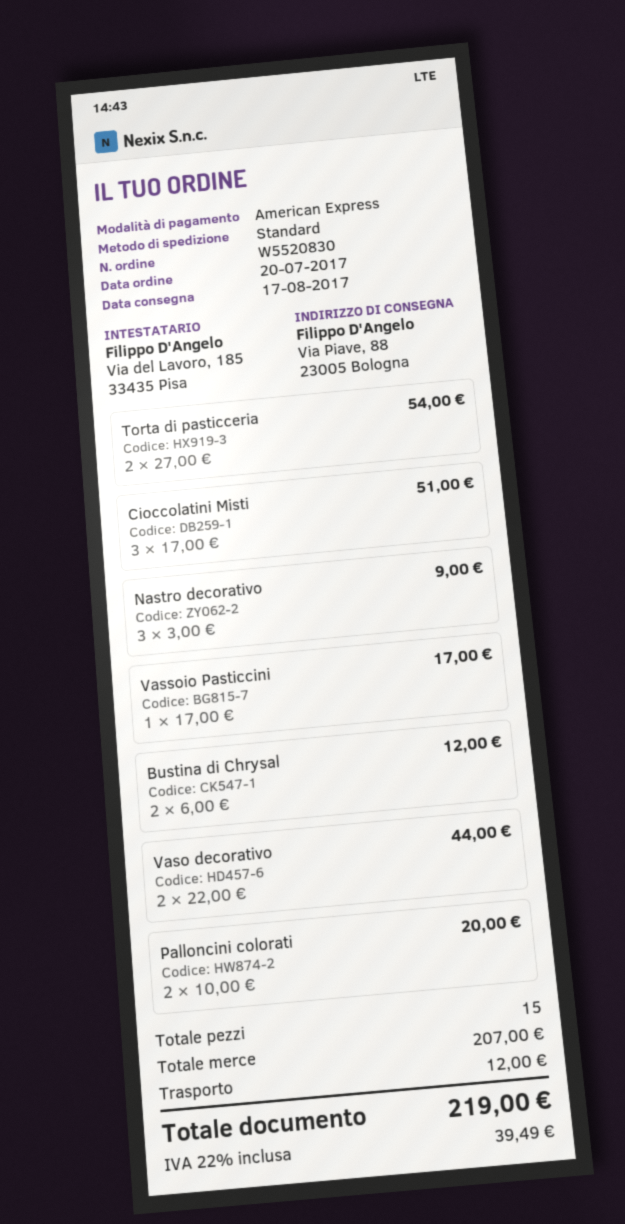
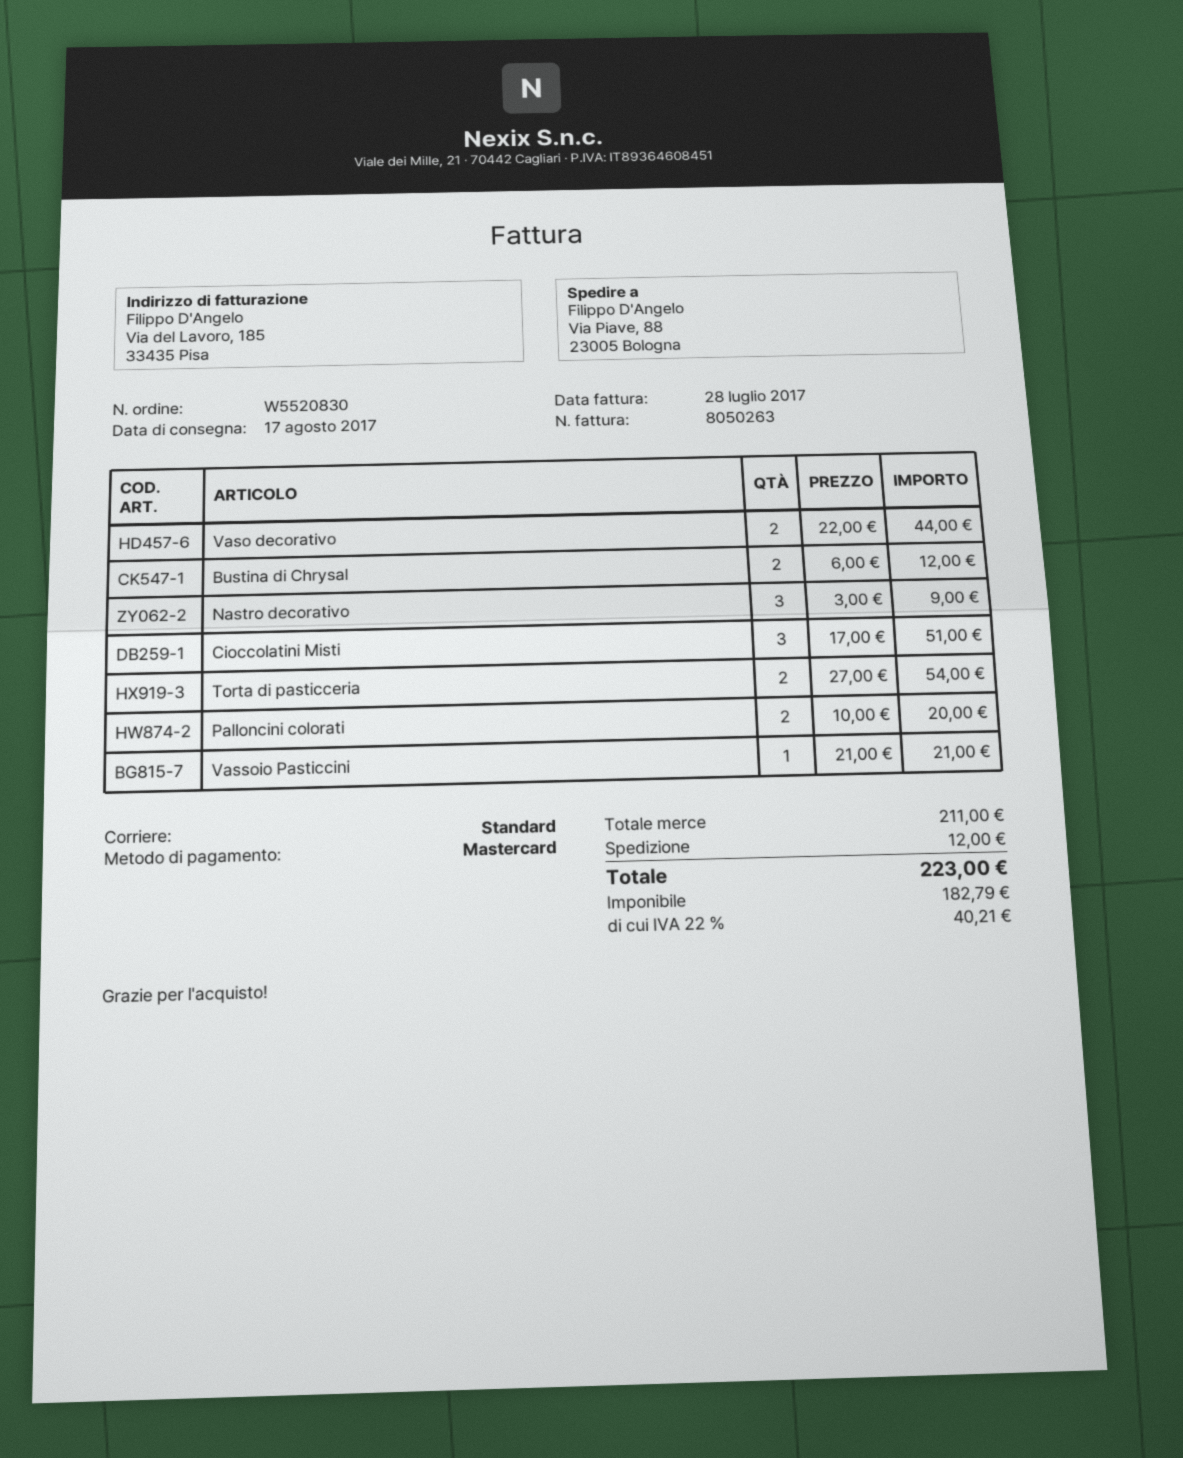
payment method: American Express -> Mastercard
Vassoio Pasticcini: 1 x 17.00 = 17.00 -> 1 x 21.00 = 21.00
subtotal: 207.00 -> 211.00
tax: 22% = 39.49 -> 22% = 40.21
total: 219.00 -> 223.00

